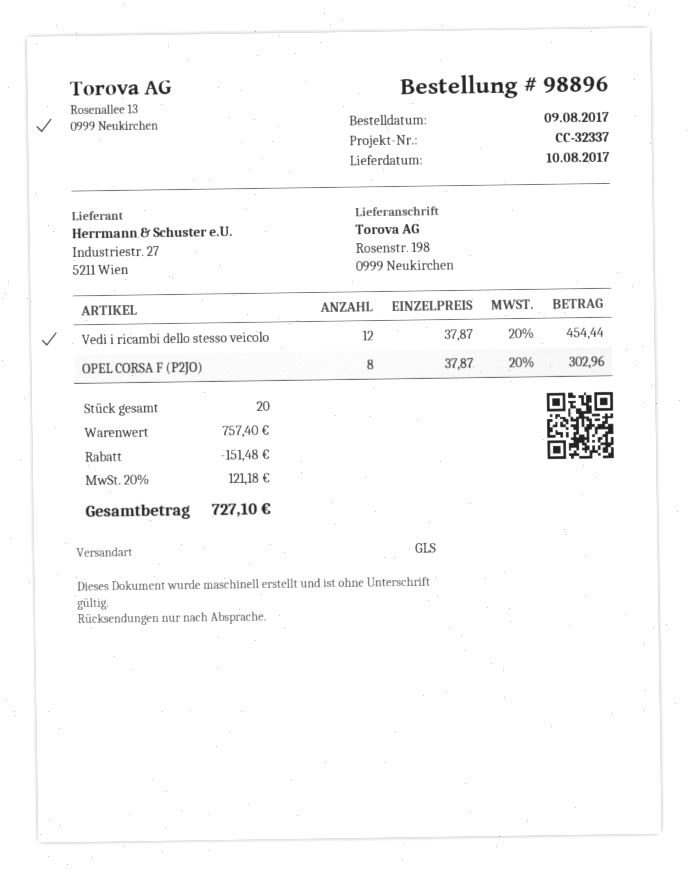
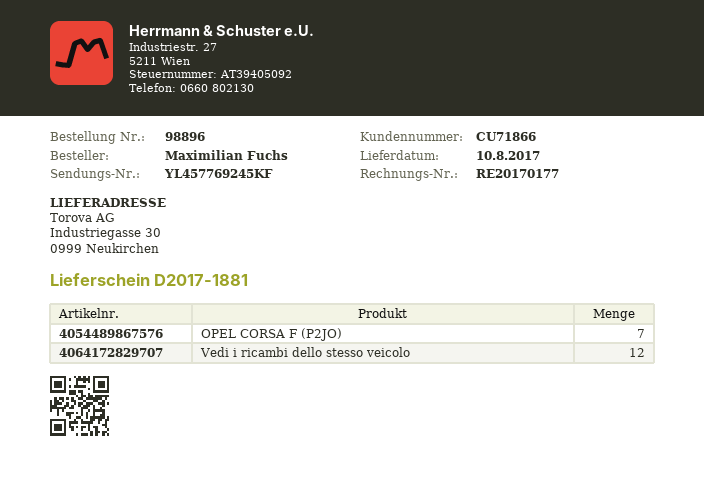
ship to: Rosenstr. 198, 0999 Neukirchen -> Industriegasse 30, 0999 Neukirchen
OPEL CORSA F (P2JO): 8 -> 7

